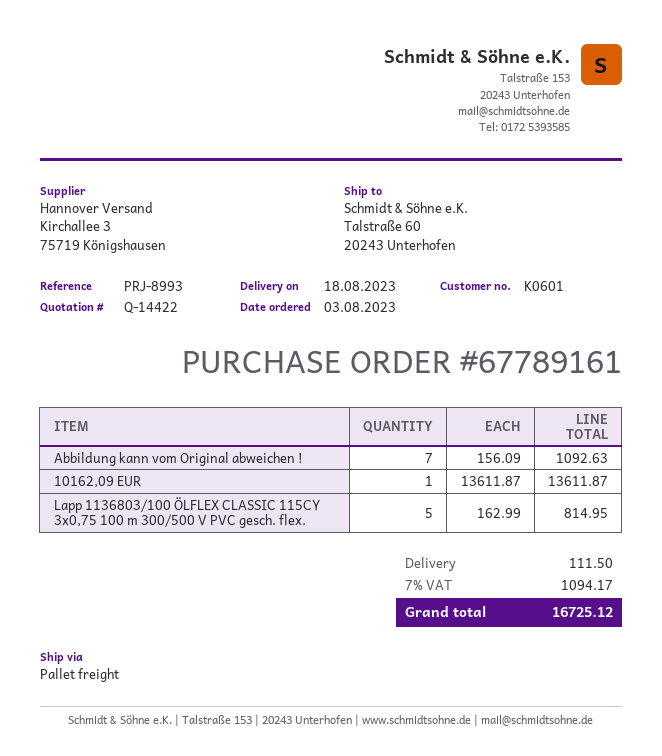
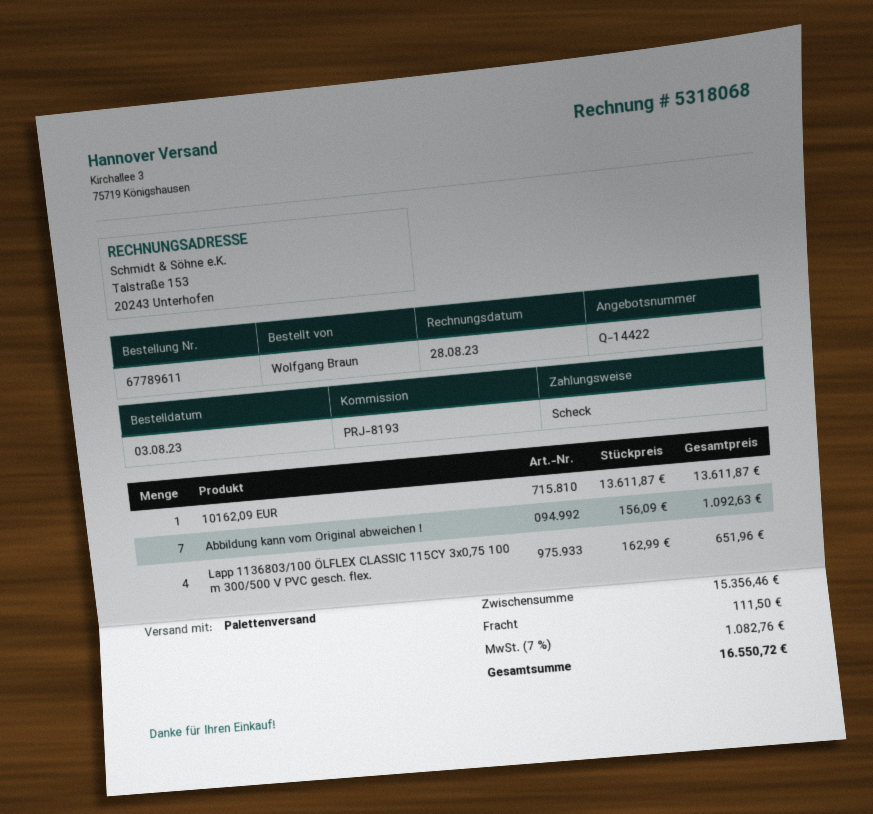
order number: 67789161 -> 67789611
reference: PRJ-8993 -> PRJ-8193
Lapp 1136803/100 ÖLFLEX CLASSIC 115CY 3x0,75 100 m 300/500 V PVC gesch. flex.: 5 x 162.99 = 814.95 -> 4 x 162.99 = 651.96
tax: 7% = 1094.17 -> 7% = 1082.76
total: 16725.12 -> 16550.72

